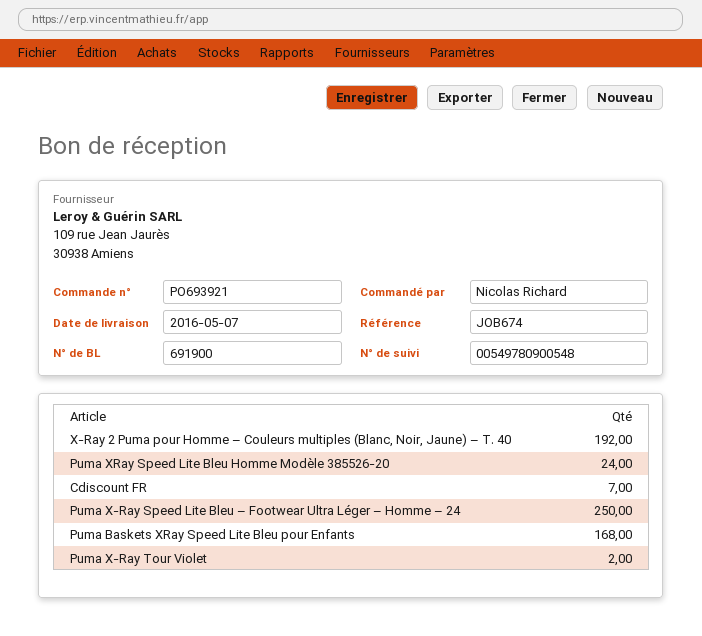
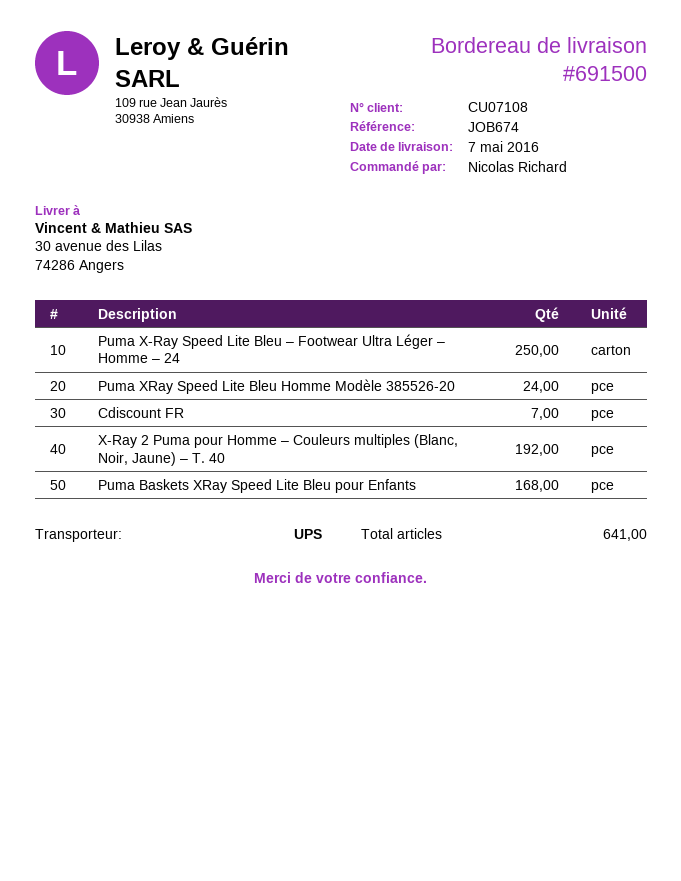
delivery note number: 691900 -> 691500
Puma X-Ray Tour Violet: 2 -> none

